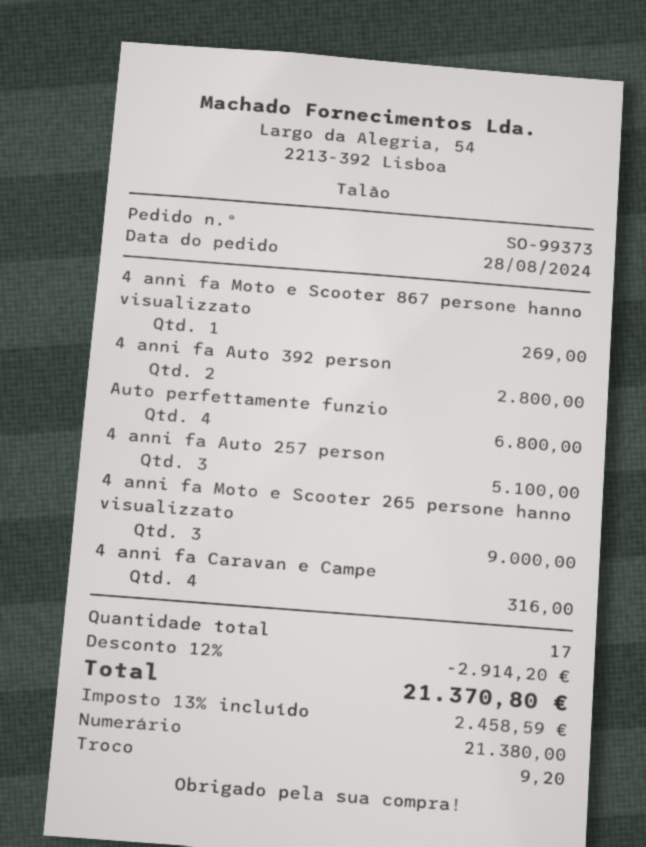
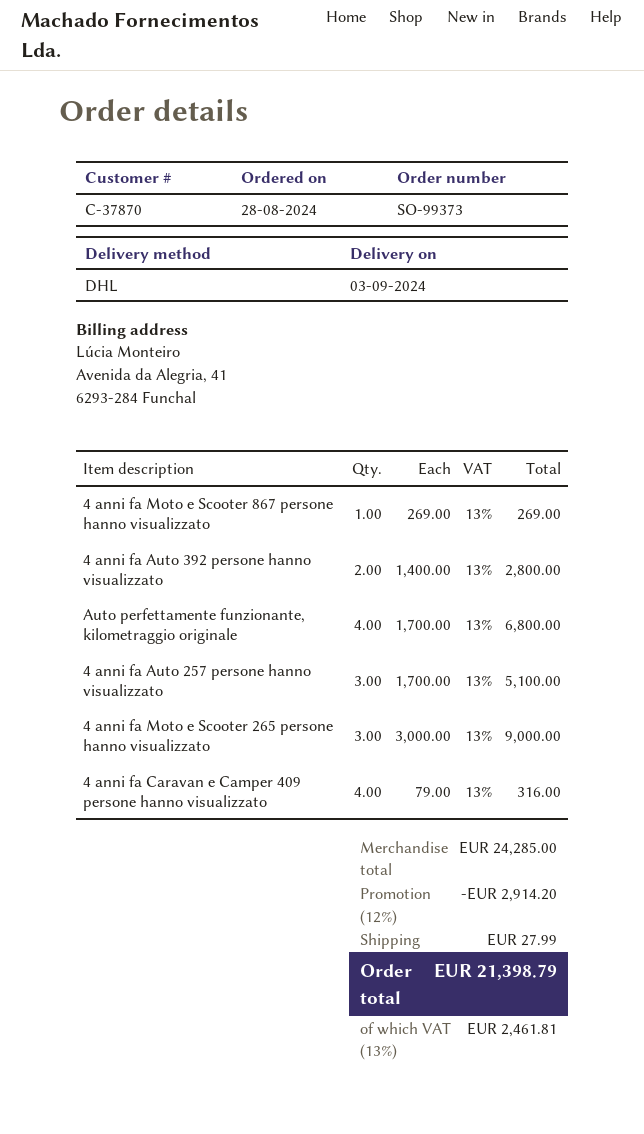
shipping: none -> 27.99
tax: 13% = 2458.59 -> 13% = 2461.81
total: 21370.80 -> 21398.79

